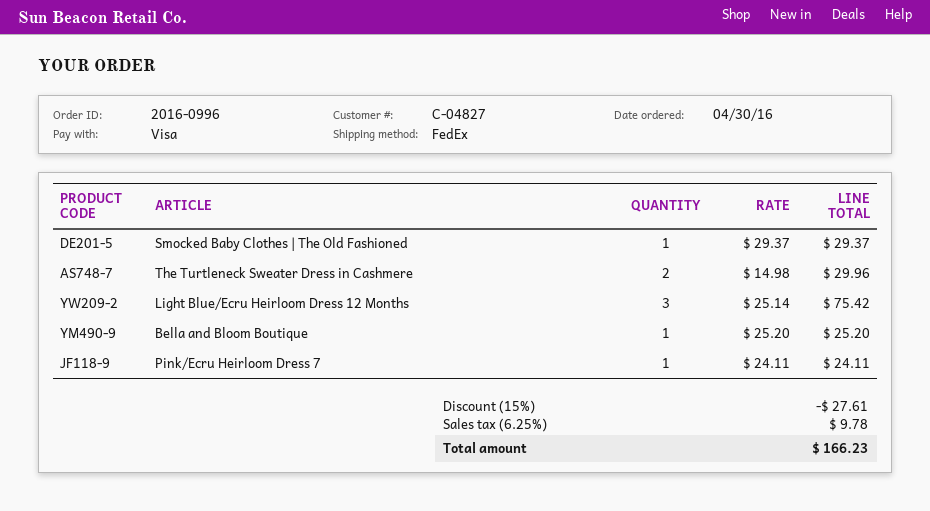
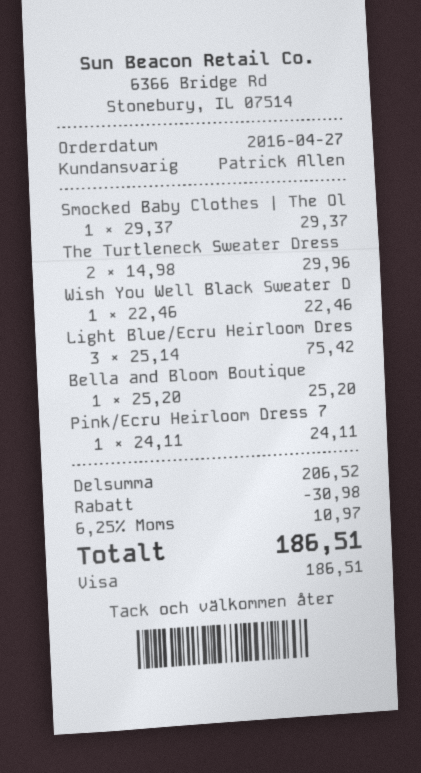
order date: 2016-04-30 -> 2016-04-27
Wish You Well Black Sweater D: none -> 1 x 22.46 = 22.46
discount: 27.61 -> 30.98
tax: 6.25% = 9.78 -> 6.25% = 10.97
total: 166.23 -> 186.51

